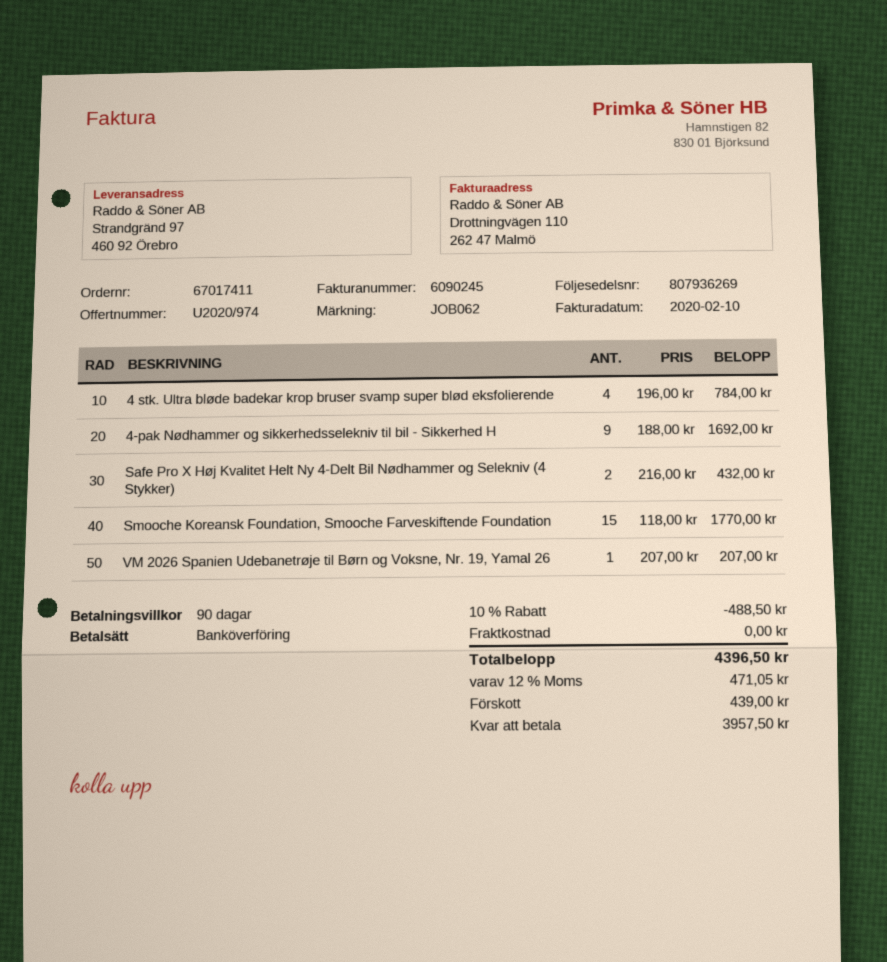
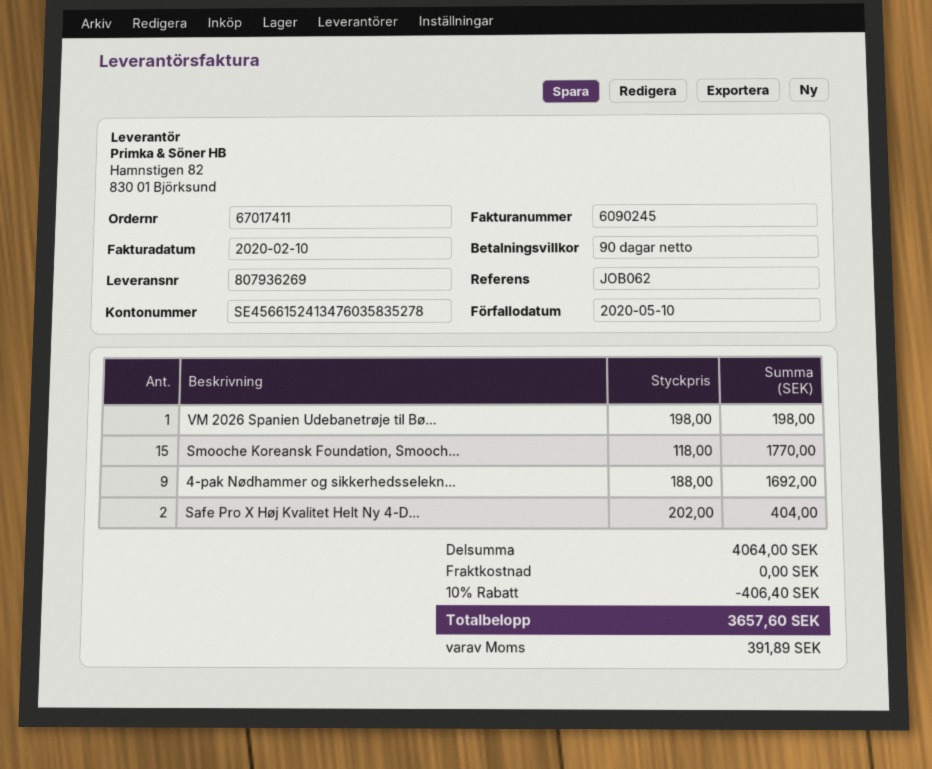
4 stk. Ultra bløde badekar krop bruser svamp super blød eksfolierende: 4 x 196.00 = 784.00 -> none
Safe Pro X Høj Kvalitet Helt Ny 4-Delt Bil Nødhammer og Selekniv (4 Stykker): 2 x 216.00 = 432.00 -> 2 x 202.00 = 404.00
VM 2026 Spanien Udebanetrøje til Børn og Voksne, Nr. 19, Yamal 26: 1 x 207.00 = 207.00 -> 1 x 198.00 = 198.00
discount: 10% = 488.50 -> 10% = 406.40
tax: 471.05 -> 391.89
total: 4396.50 -> 3657.60

